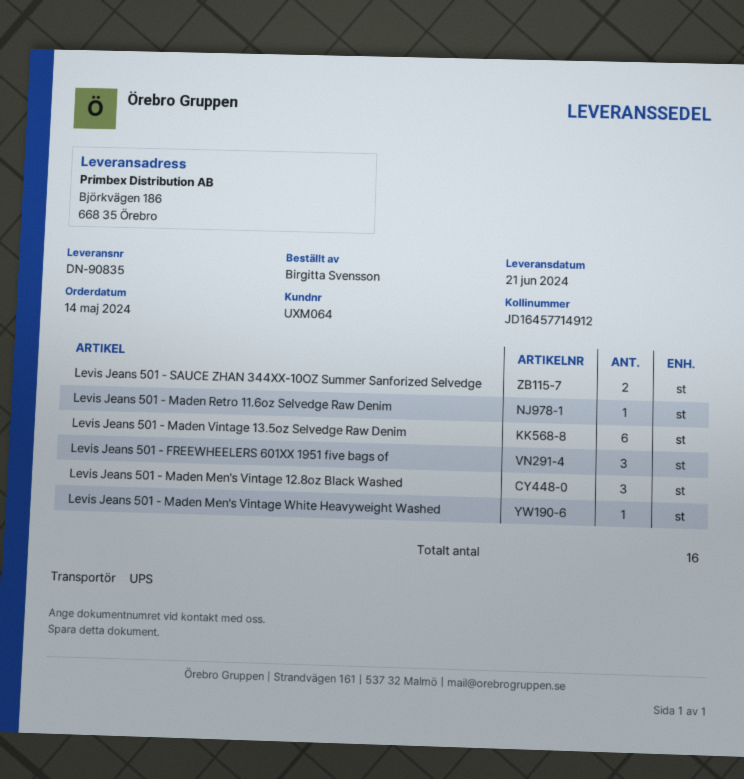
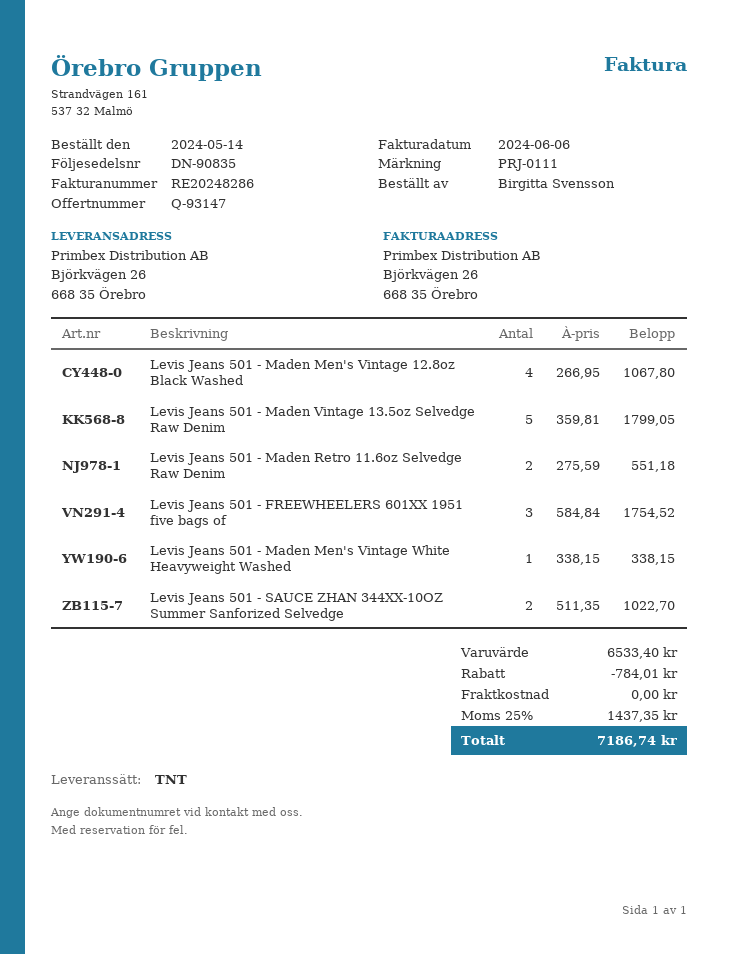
shipping method: UPS -> TNT
ship to: Björkvägen 186, 668 35 Örebro -> Björkvägen 26, 668 35 Örebro
Levis Jeans 501 - Maden Retro 11.6oz Selvedge Raw Denim: 1 -> 2
Levis Jeans 501 - Maden Vintage 13.5oz Selvedge Raw Denim: 6 -> 5
Levis Jeans 501 - Maden Men's Vintage 12.8oz Black Washed: 3 -> 4

